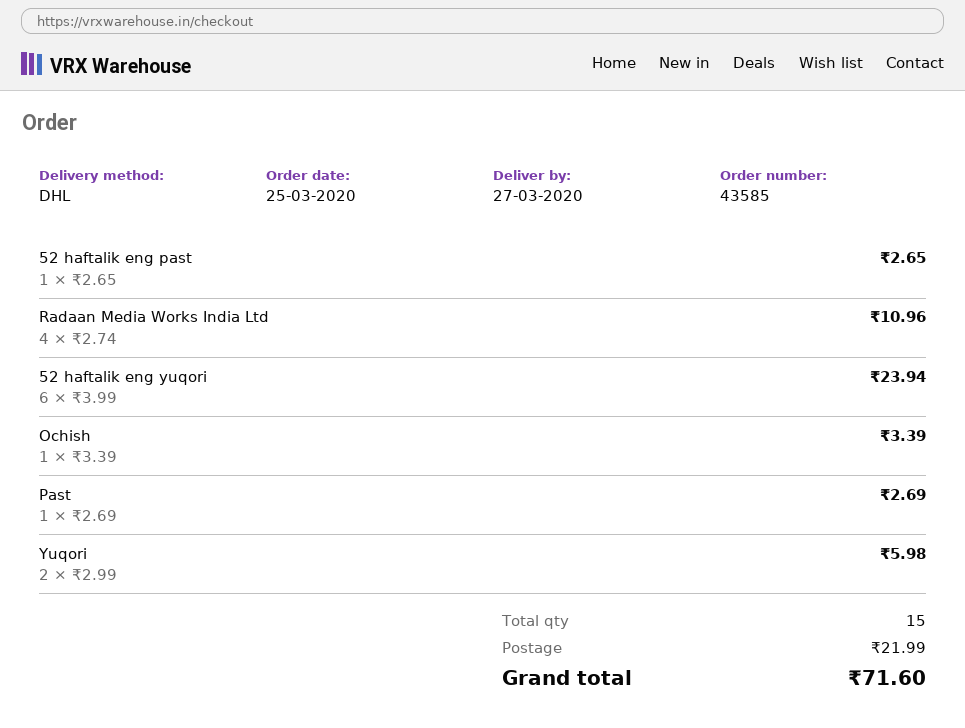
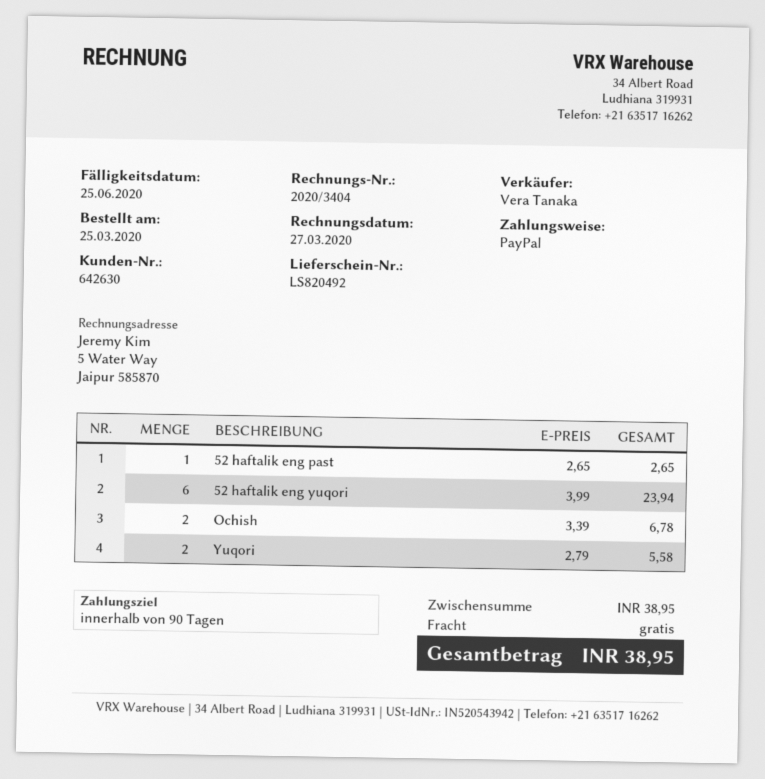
Radaan Media Works India Ltd: 4 x 2.74 = 10.96 -> none
Ochish: 1 x 3.39 = 3.39 -> 2 x 3.39 = 6.78
Past: 1 x 2.69 = 2.69 -> none
Yuqori: 2 x 2.99 = 5.98 -> 2 x 2.79 = 5.58
shipping: 21.99 -> 0.00
total: 71.60 -> 38.95

